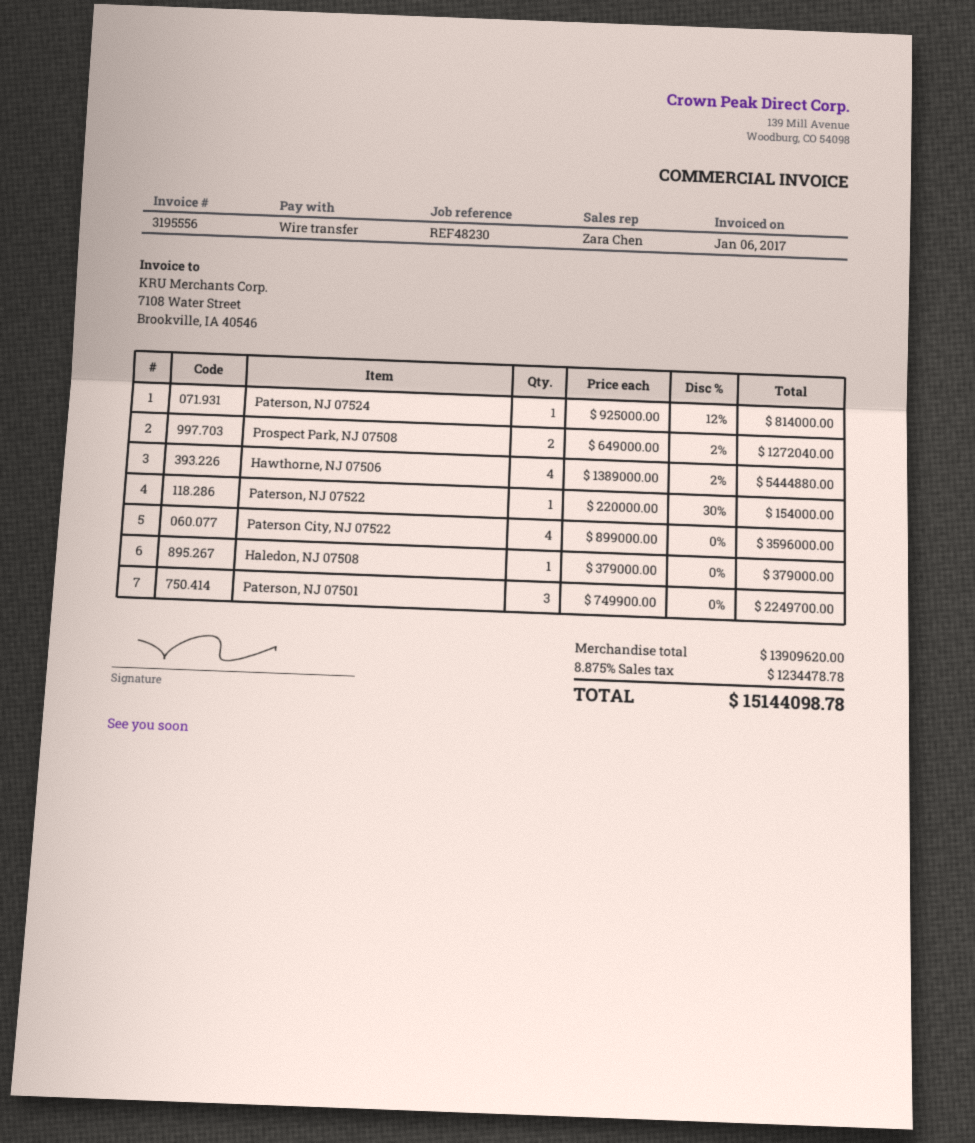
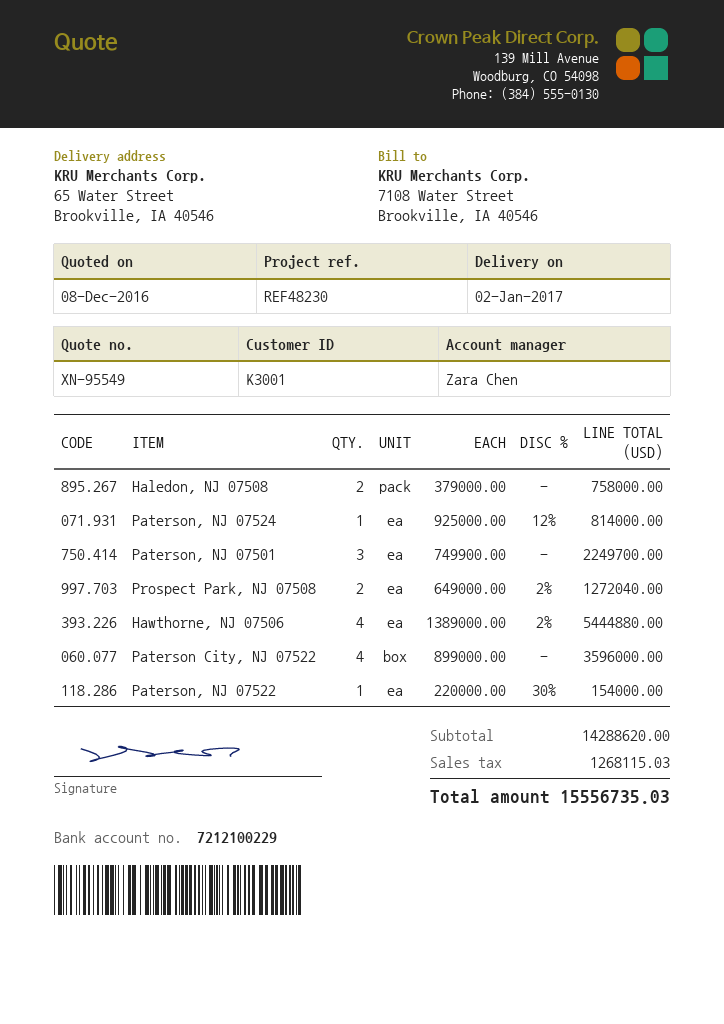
Haledon, NJ 07508: 1 x 379000.00 = 379000.00 -> 2 x 379000.00 = 758000.00
subtotal: 13909620.00 -> 14288620.00
tax: 1234478.78 -> 1268115.03
total: 15144098.78 -> 15556735.03

